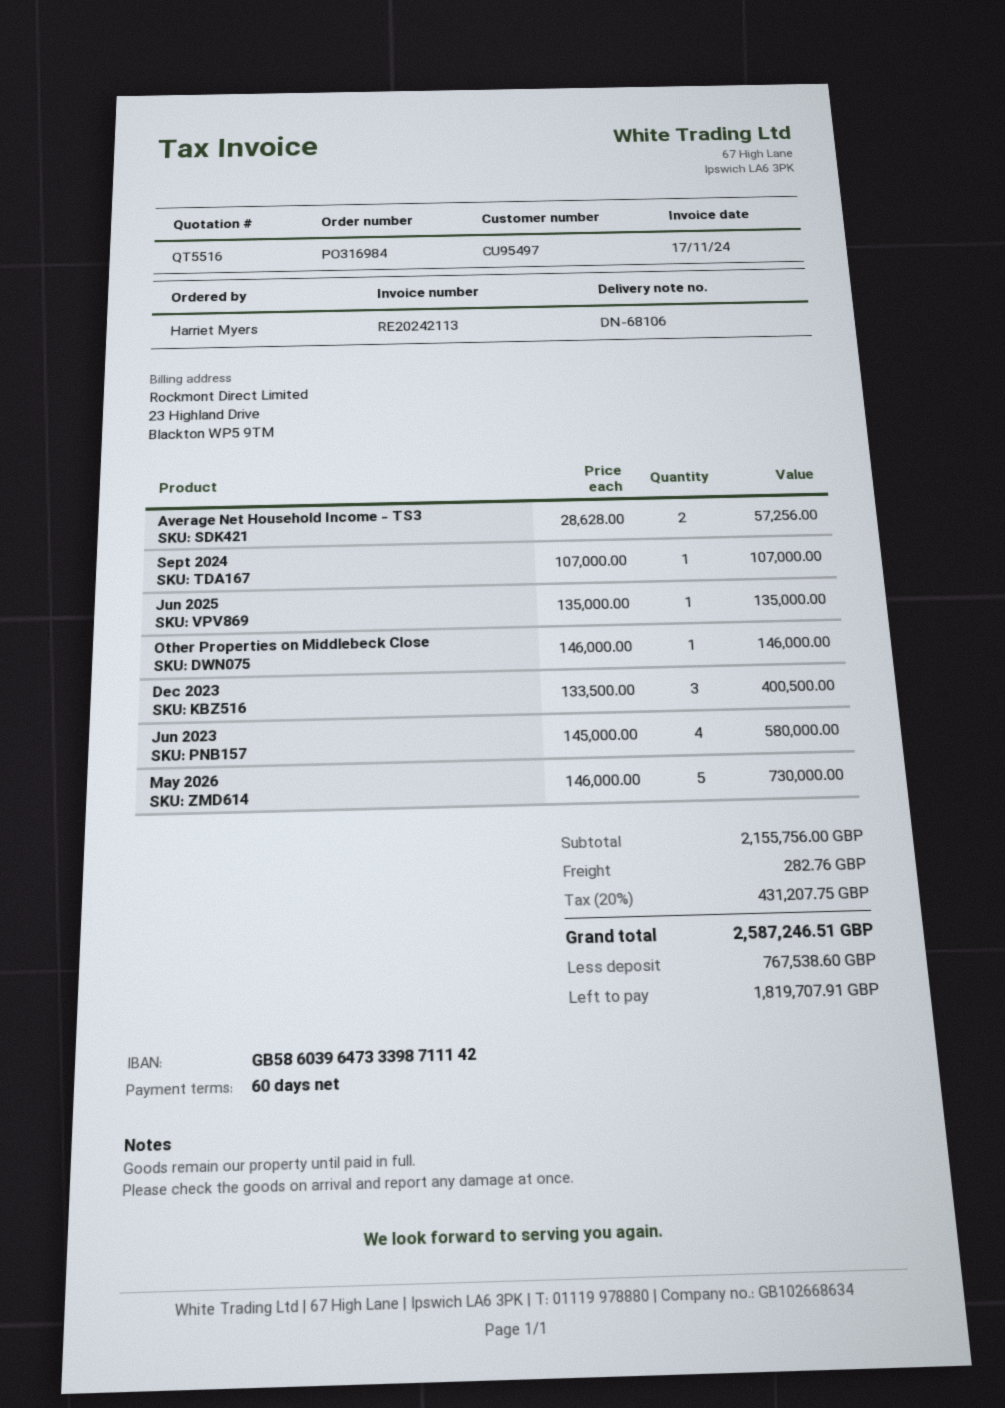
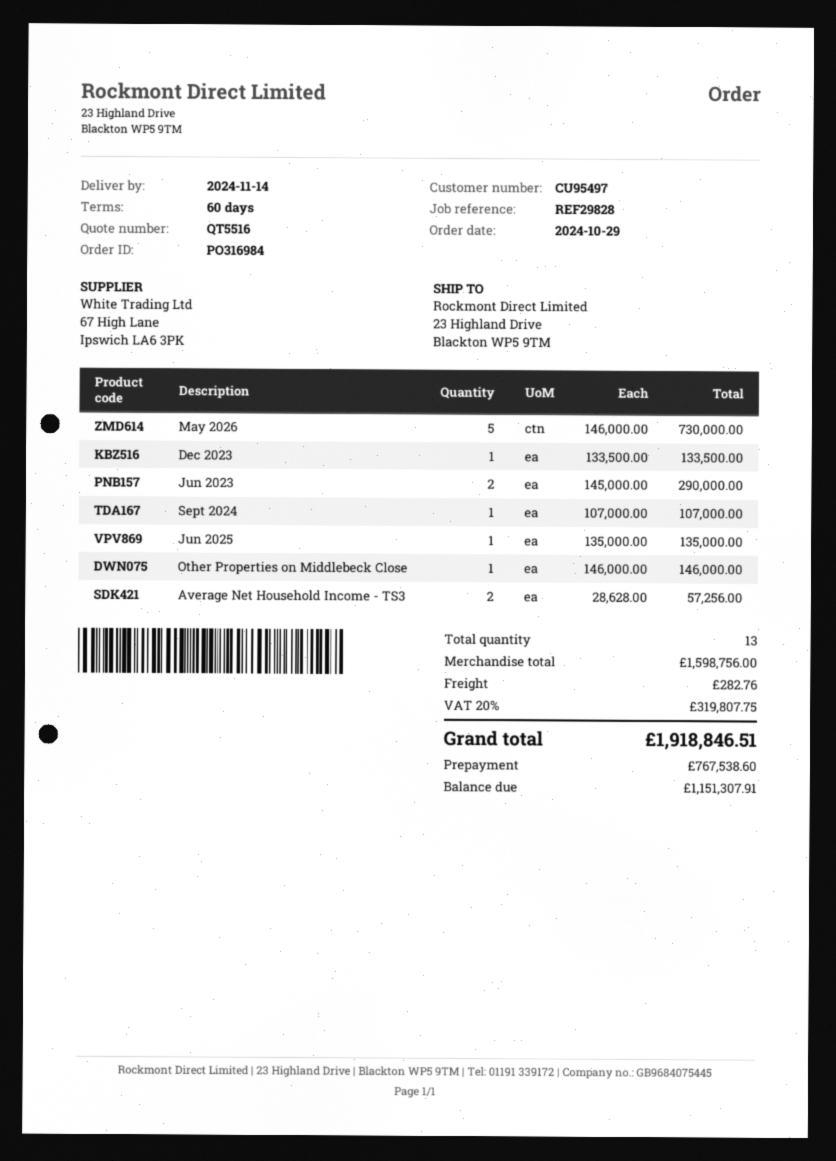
Dec 2023: 3 x 133500.00 = 400500.00 -> 1 x 133500.00 = 133500.00
Jun 2023: 4 x 145000.00 = 580000.00 -> 2 x 145000.00 = 290000.00
subtotal: 2155756.00 -> 1598756.00
tax: 20% = 431207.75 -> 20% = 319807.75
total: 2587246.51 -> 1918846.51
balance: 1819707.91 -> 1151307.91

